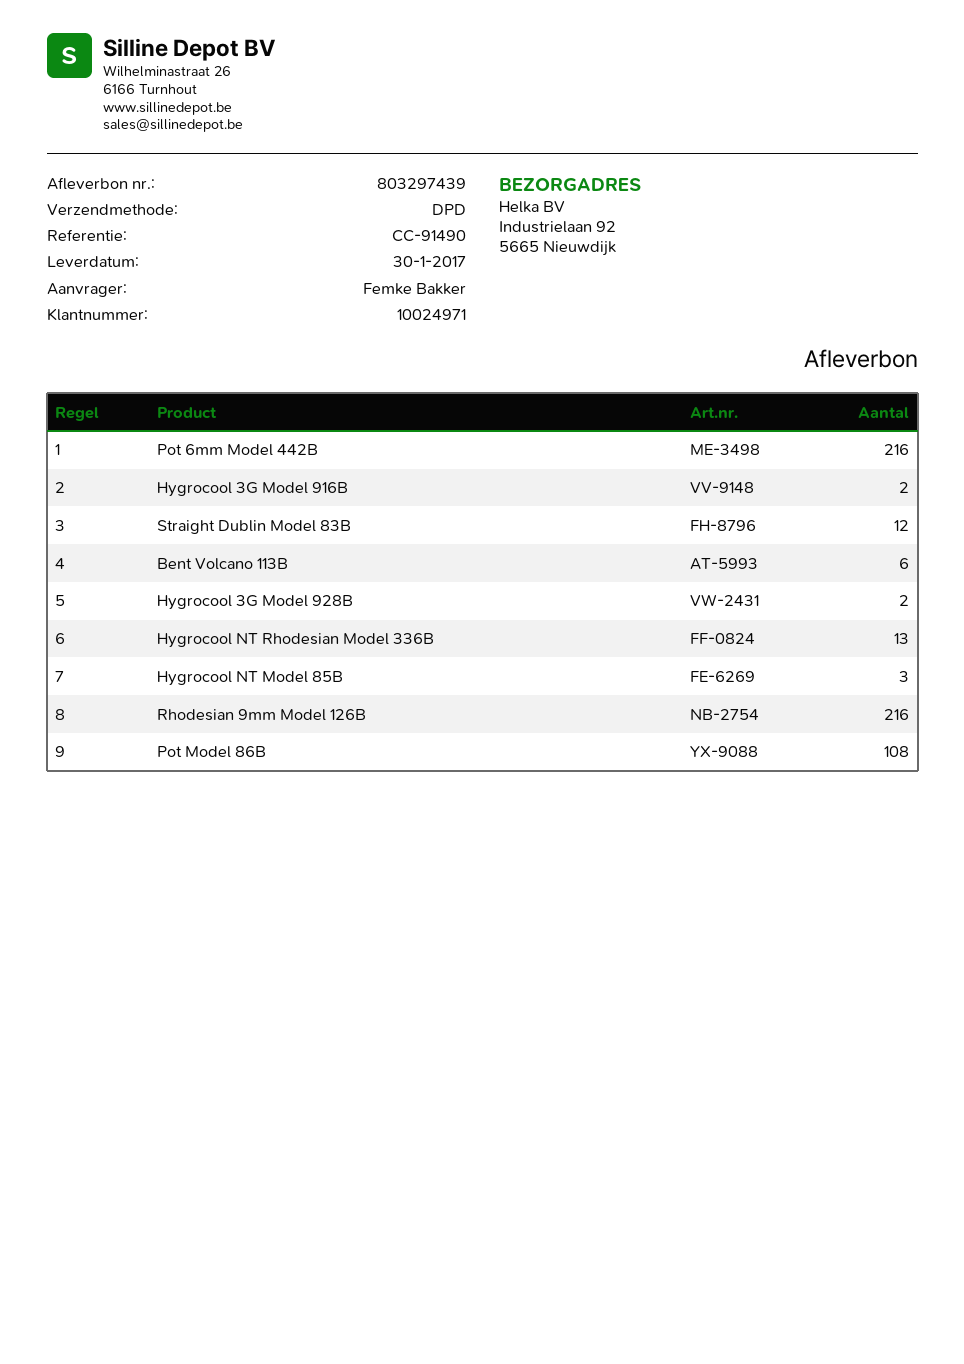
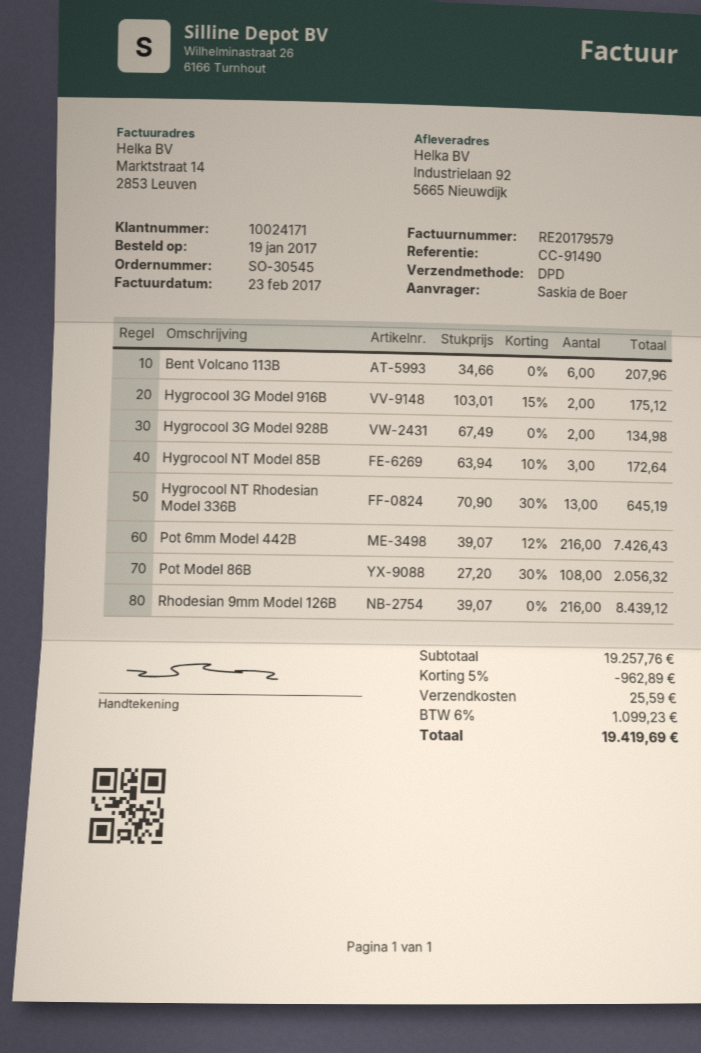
customer number: 10024971 -> 10024171
ordered by: Femke Bakker -> Saskia de Boer
Straight Dublin Model 83B: 12 -> none

